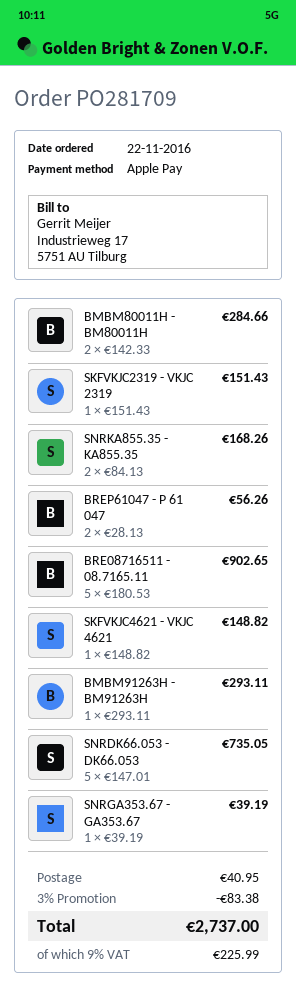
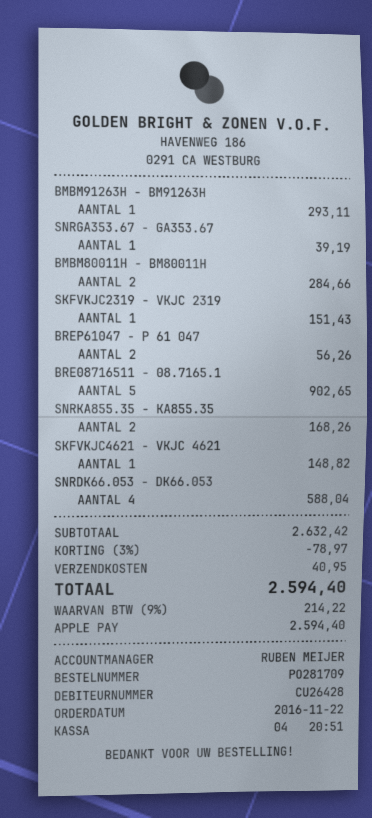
SNRDK66.053 - DK66.053: 5 for 735.05 -> 4 for 588.04
discount: 3% = 83.38 -> 3% = 78.97
tax: 9% = 225.99 -> 9% = 214.22
total: 2737.00 -> 2594.40

